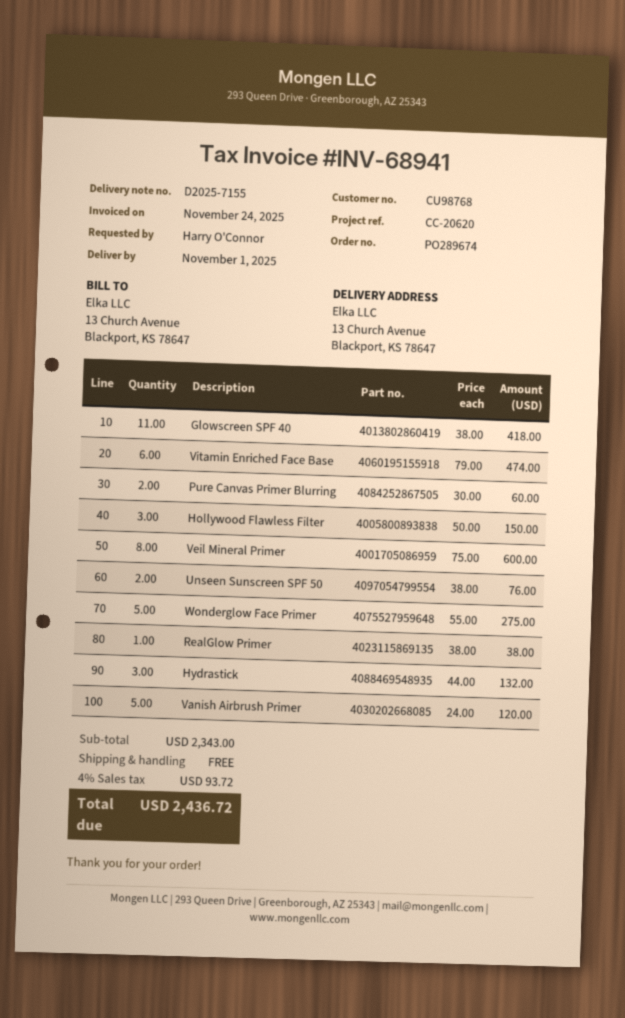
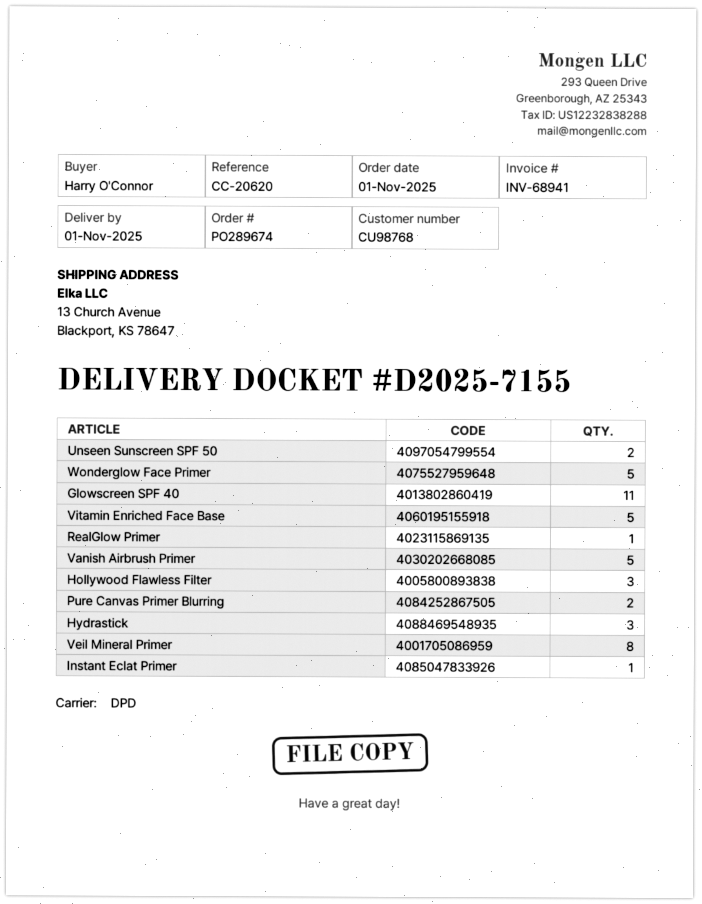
Vitamin Enriched Face Base: 6 -> 5
Instant Eclat Primer: none -> 1

